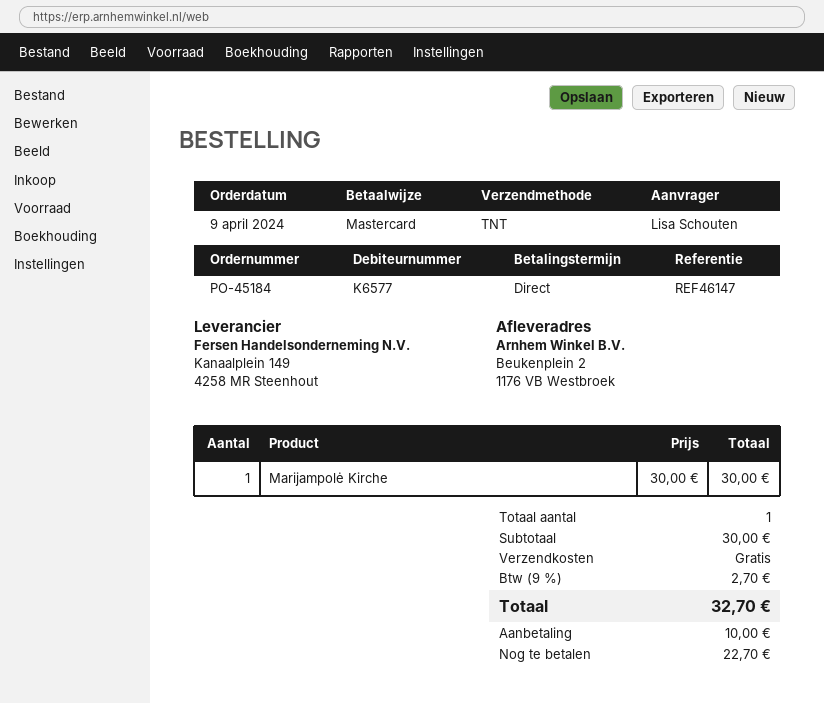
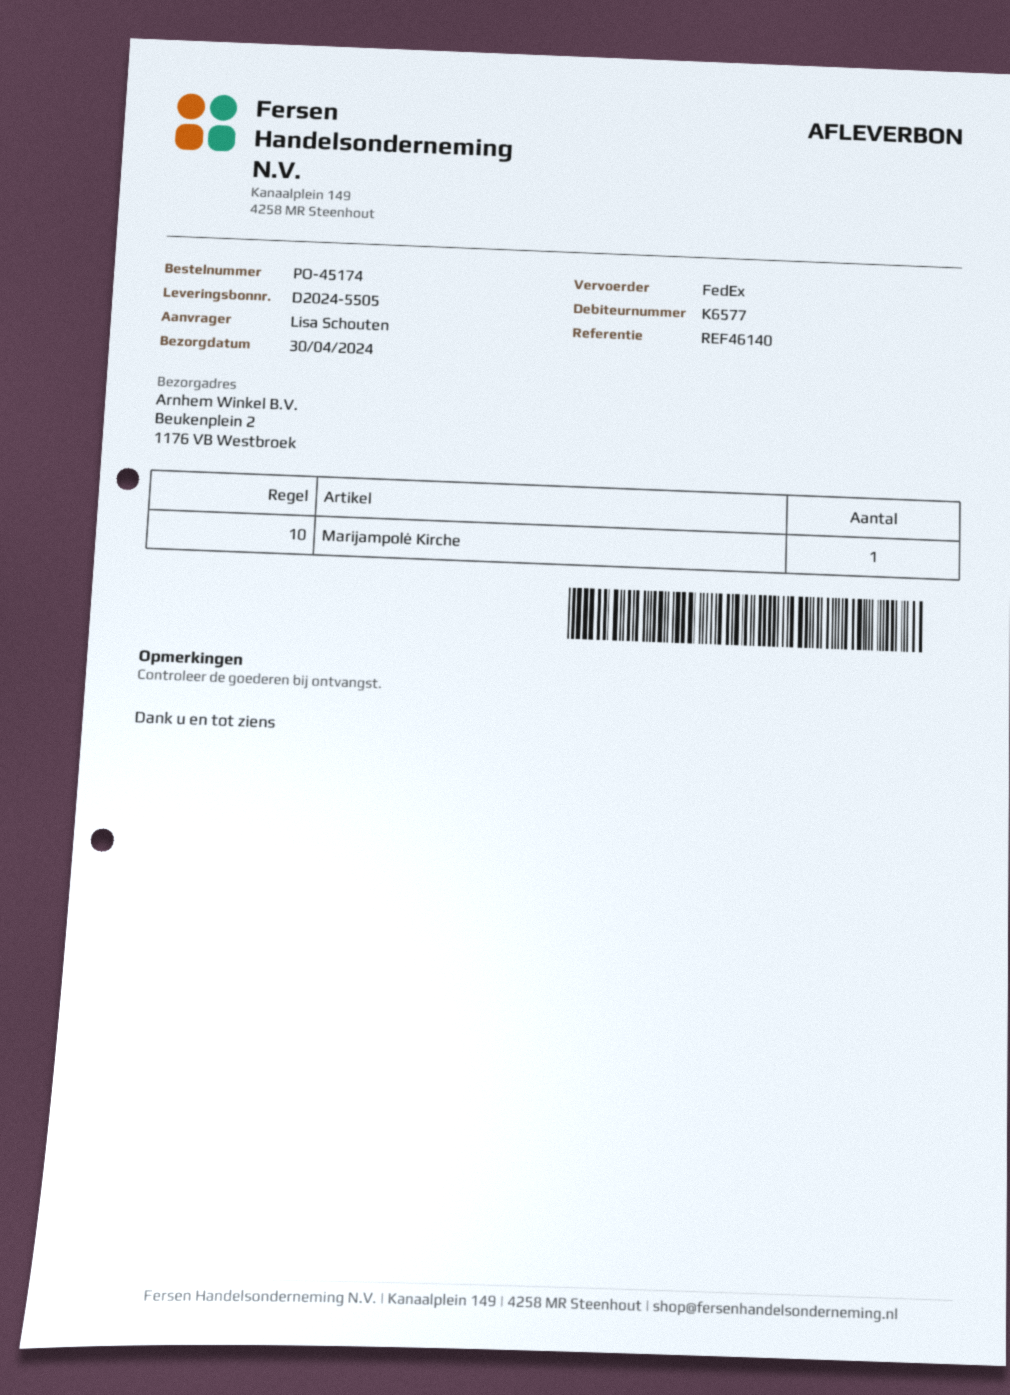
order number: PO-45184 -> PO-45174
reference: REF46147 -> REF46140
shipping method: TNT -> FedEx

